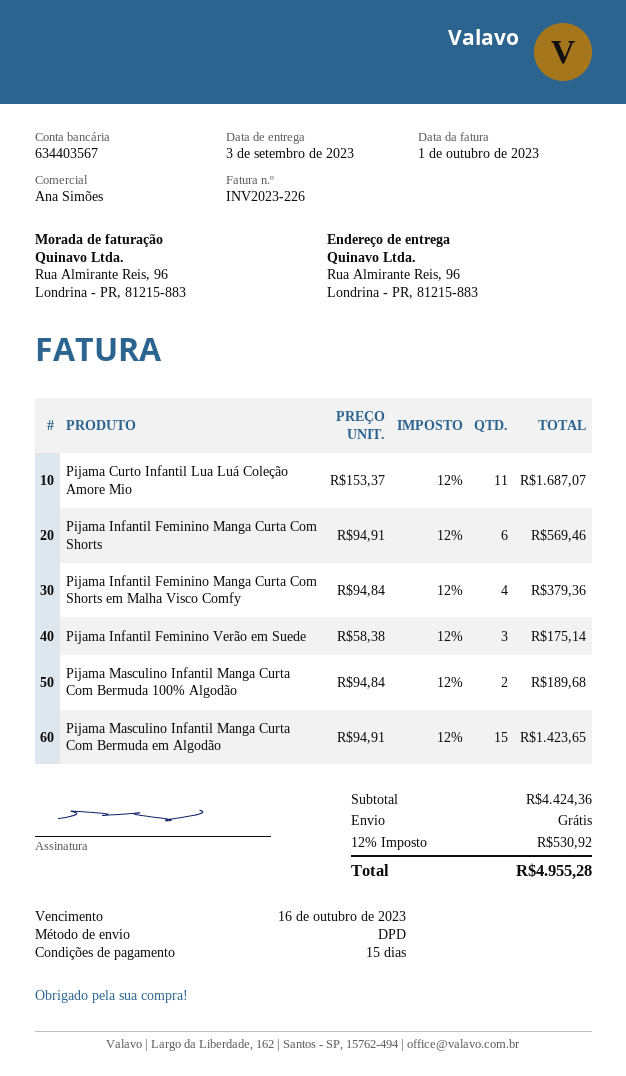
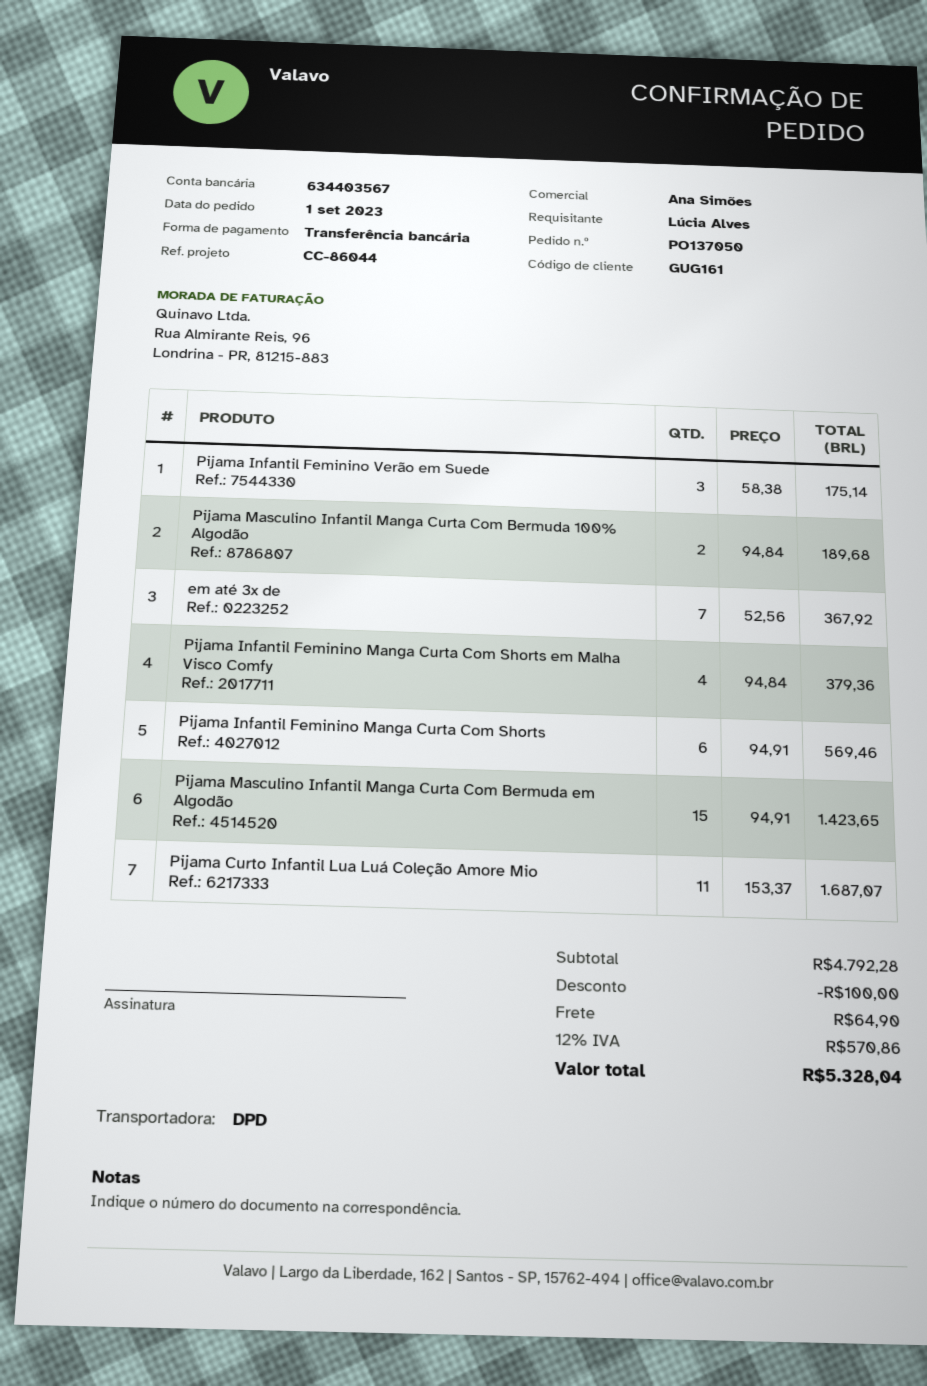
em até 3x de: none -> 7 x 52.56 = 367.92
subtotal: 4424.36 -> 4792.28
discount: none -> 100.00
shipping: 0.00 -> 64.90
tax: 12% = 530.92 -> 12% = 570.86
total: 4955.28 -> 5328.04

